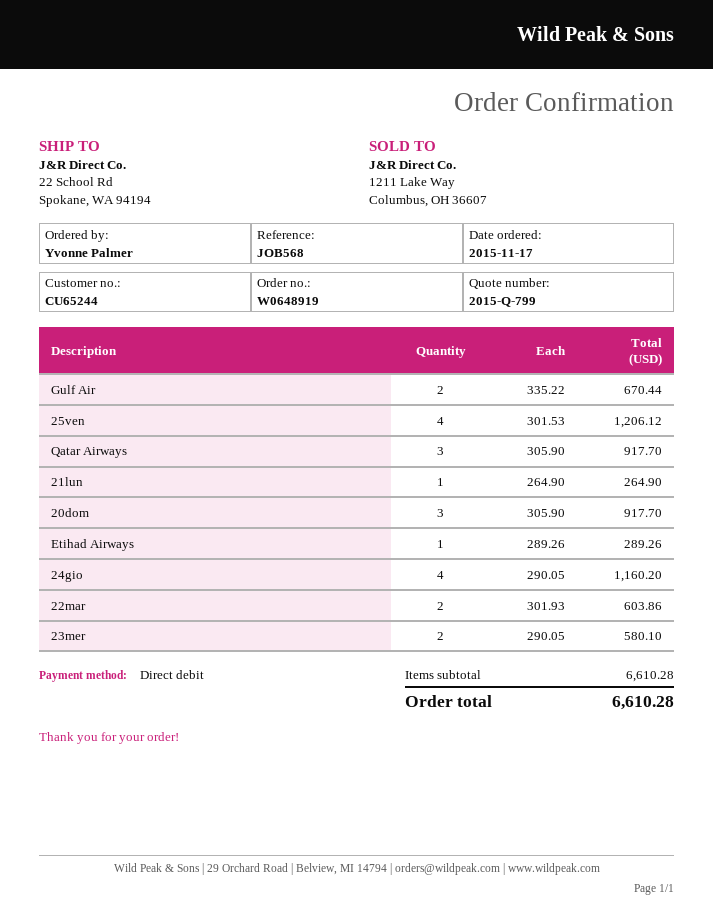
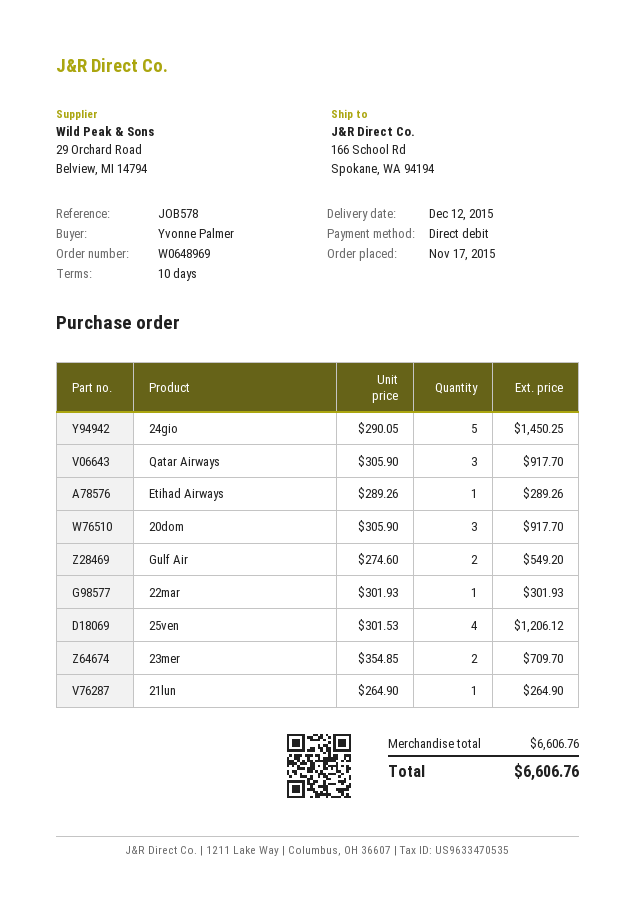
order number: W0648919 -> W0648969
reference: JOB568 -> JOB578
ship to: 22 School Rd, Spokane, WA 94194 -> 166 School Rd, Spokane, WA 94194
Gulf Air: 2 x 335.22 = 670.44 -> 2 x 274.60 = 549.20
24gio: 4 x 290.05 = 1160.20 -> 5 x 290.05 = 1450.25
22mar: 2 x 301.93 = 603.86 -> 1 x 301.93 = 301.93
23mer: 2 x 290.05 = 580.10 -> 2 x 354.85 = 709.70
subtotal: 6610.28 -> 6606.76
total: 6610.28 -> 6606.76

